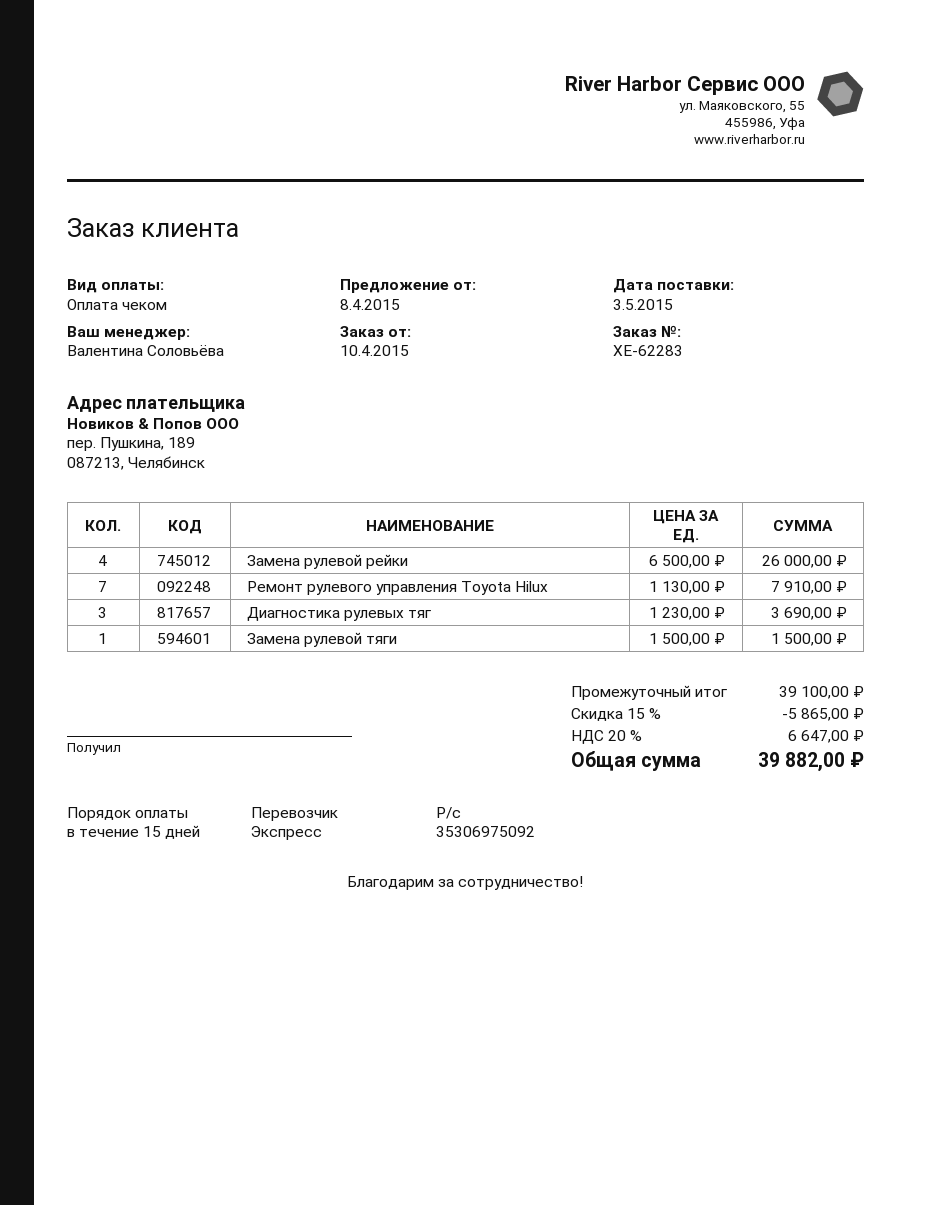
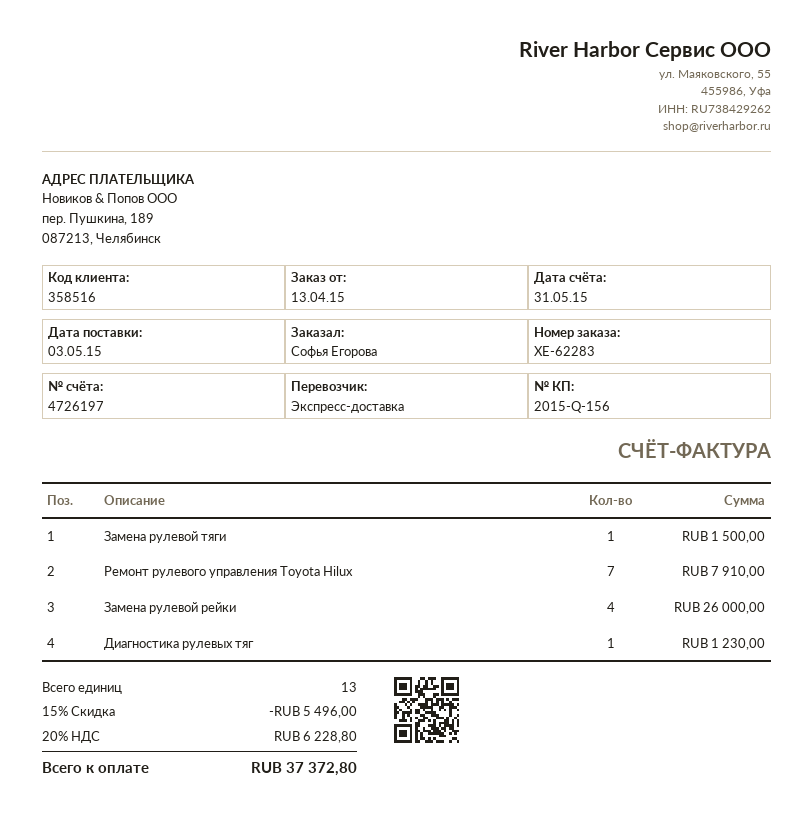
order date: 2015-04-10 -> 2015-04-13
Диагностика рулевых тяг: 3 for 3690.00 -> 1 for 1230.00
discount: 15% = 5865.00 -> 15% = 5496.00
tax: 20% = 6647.00 -> 20% = 6228.80
total: 39882.00 -> 37372.80

